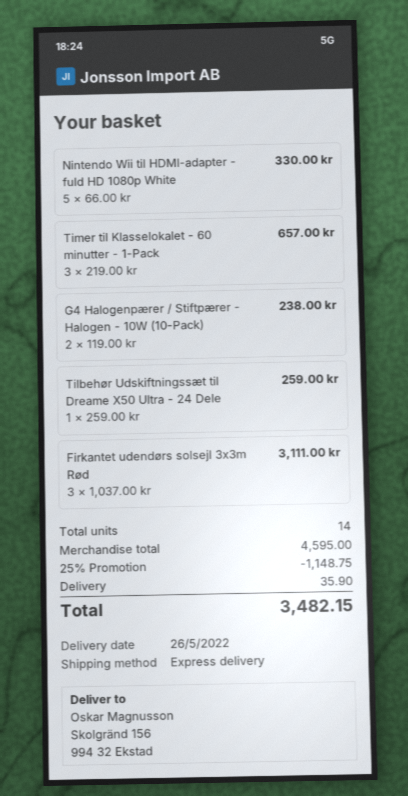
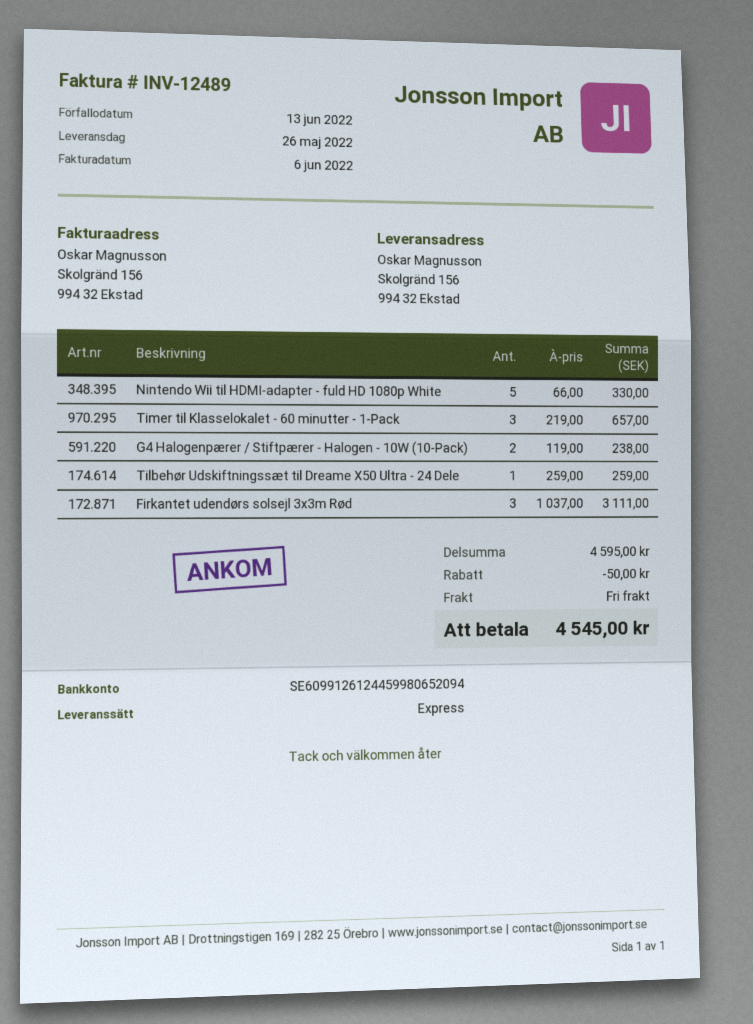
discount: 1148.75 -> 50.00
shipping: 35.90 -> 0.00
total: 3482.15 -> 4545.00

